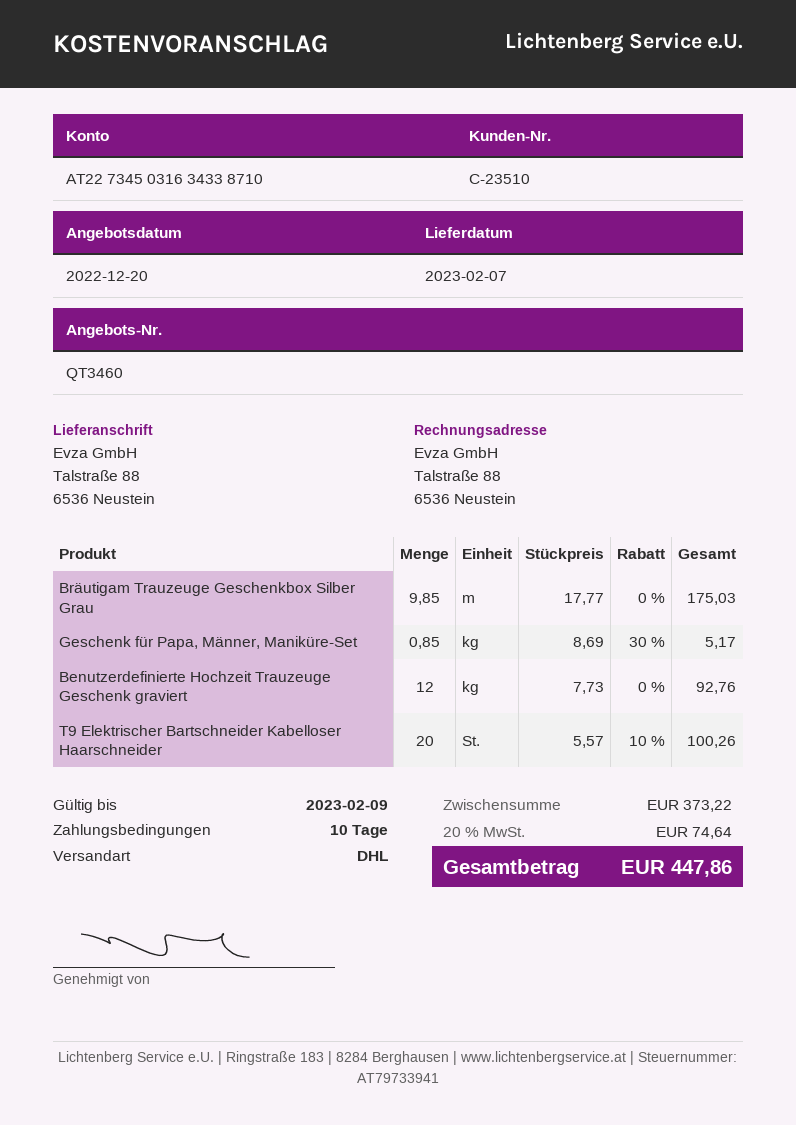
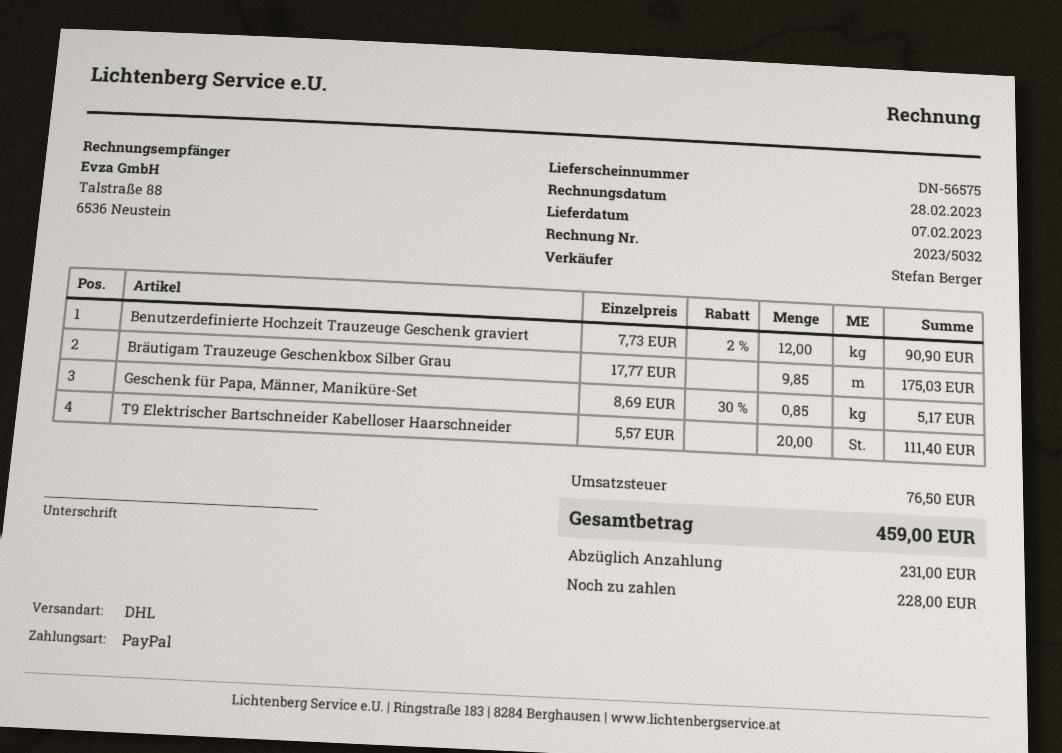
Benutzerdefinierte Hochzeit Trauzeuge Geschenk graviert: 12 x 7.73 = 92.76 -> 12 x 7.73 - 2% = 90.90
T9 Elektrischer Bartschneider Kabelloser Haarschneider: 20 x 5.57 - 10% = 100.26 -> 20 x 5.57 = 111.40
tax: 74.64 -> 76.50
total: 447.86 -> 459.00

